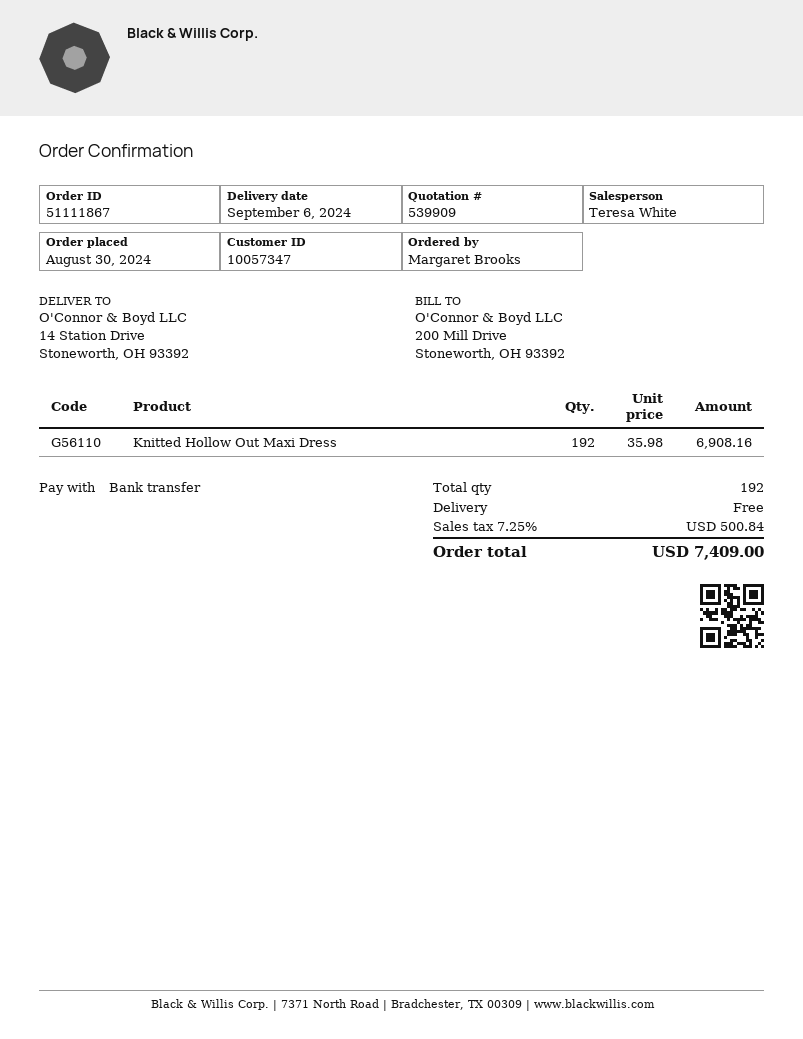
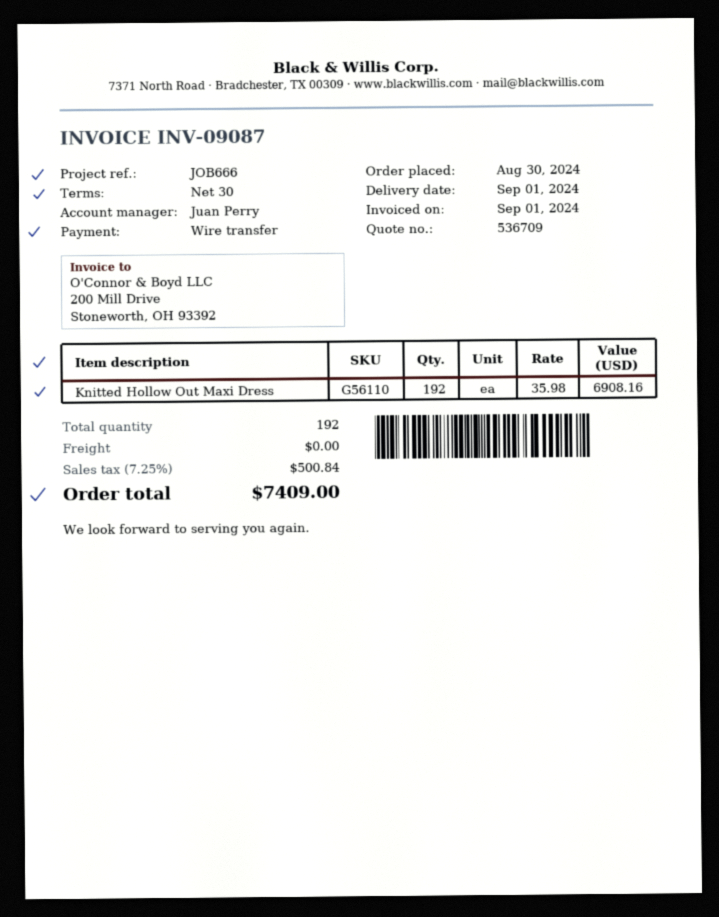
quote number: 539909 -> 536709
delivery date: 2024-09-06 -> 2024-09-01
sales rep: Teresa White -> Juan Perry

